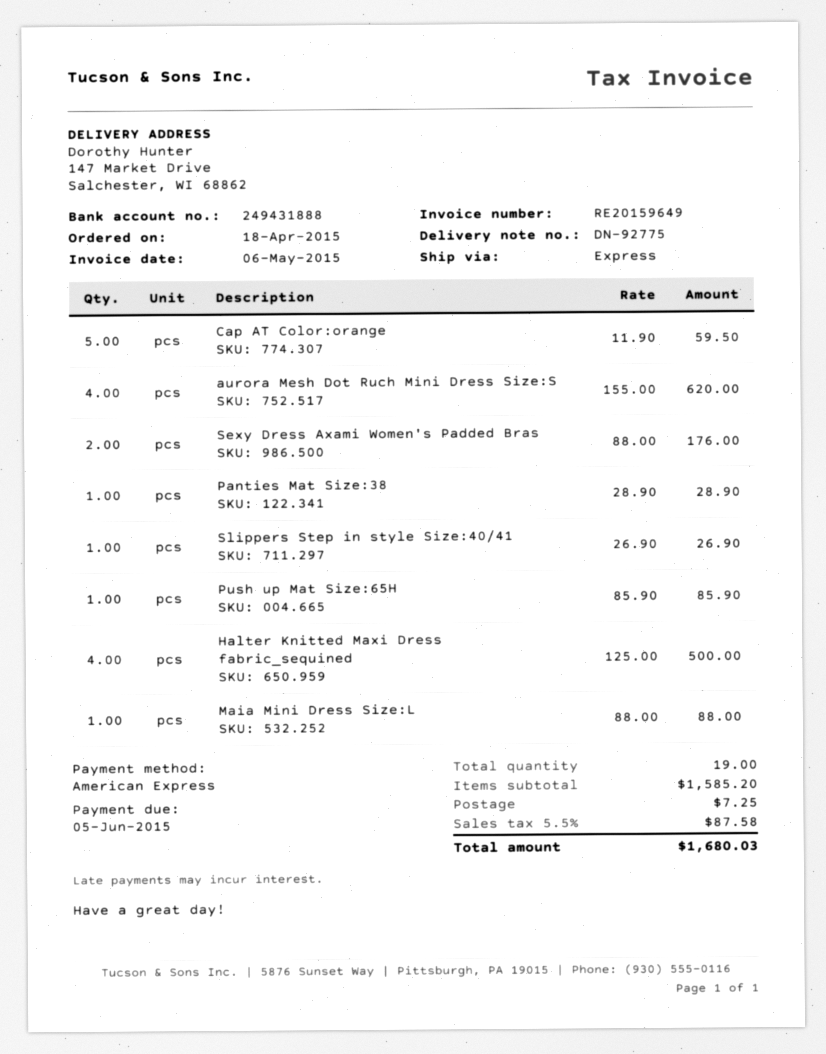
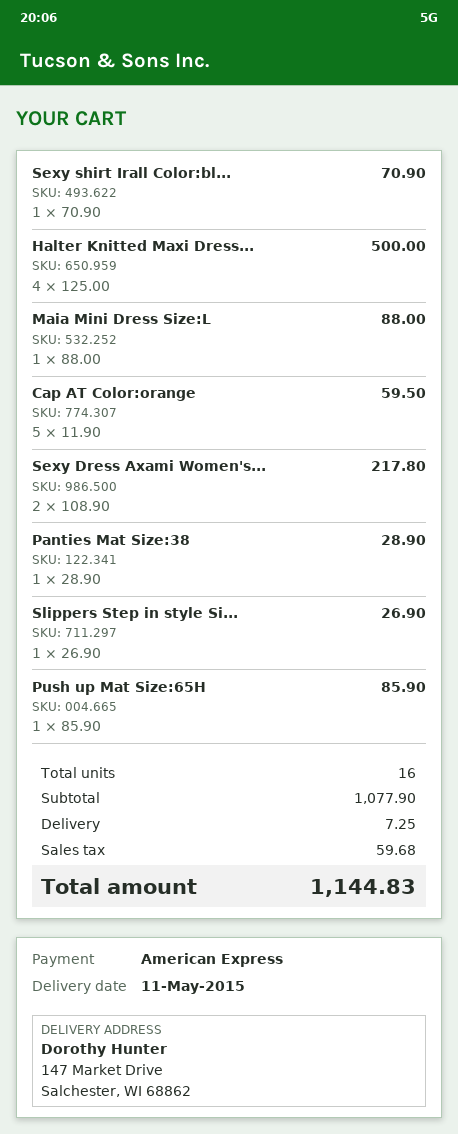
aurora Mesh Dot Ruch Mini Dress Size:S: 4 x 155.00 = 620.00 -> none
Sexy Dress Axami Women's Padded Bras: 2 x 88.00 = 176.00 -> 2 x 108.90 = 217.80
Sexy shirt Irall Color:bl...: none -> 1 x 70.90 = 70.90
total quantity: 19 -> 16
subtotal: 1585.20 -> 1077.90
tax: 87.58 -> 59.68
total: 1680.03 -> 1144.83

